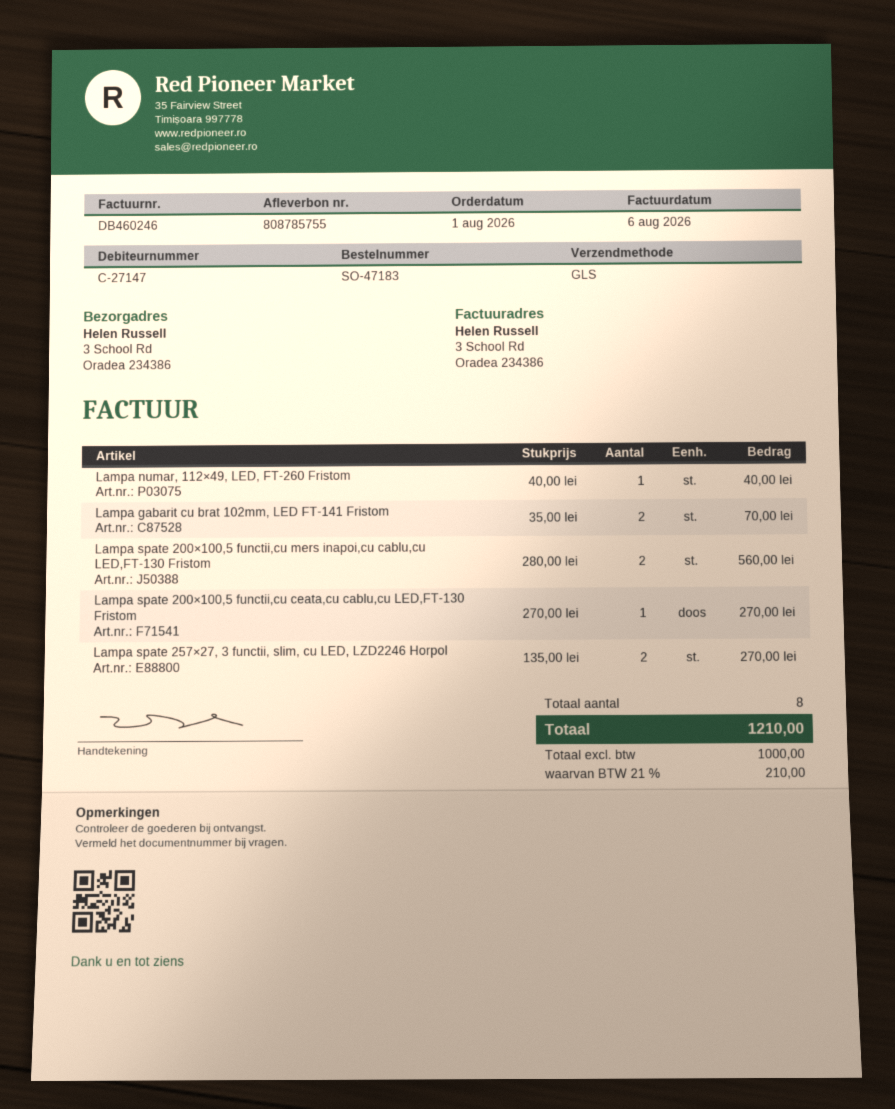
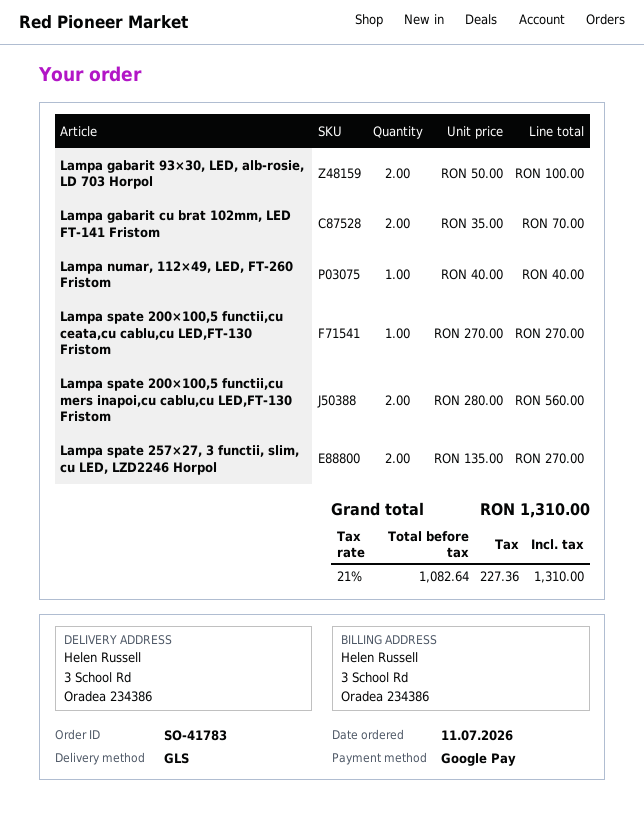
order number: SO-47183 -> SO-41783
order date: 2026-08-01 -> 2026-07-11
Lampa gabarit 93×30, LED, alb-rosie, LD 703 Horpol: none -> 2 x 50.00 = 100.00
net: 1000.00 -> 1082.64
tax: 21% = 210.00 -> 21% = 227.36
total: 1210.00 -> 1310.00

